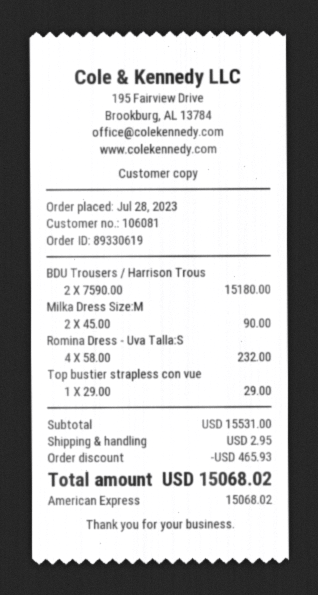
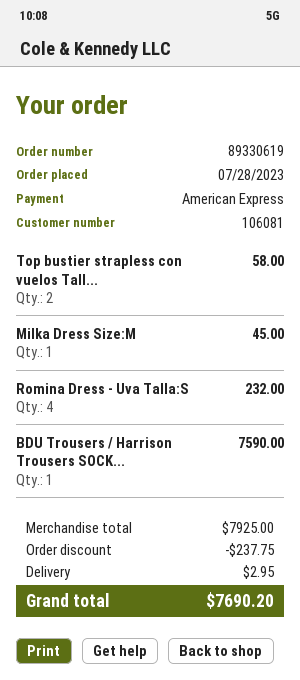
BDU Trousers / Harrison Trous: 2 for 15180.00 -> 1 for 7590.00
Milka Dress Size:M: 2 for 90.00 -> 1 for 45.00
Top bustier strapless con vue: 1 for 29.00 -> 2 for 58.00
subtotal: 15531.00 -> 7925.00
discount: 465.93 -> 237.75
total: 15068.02 -> 7690.20

